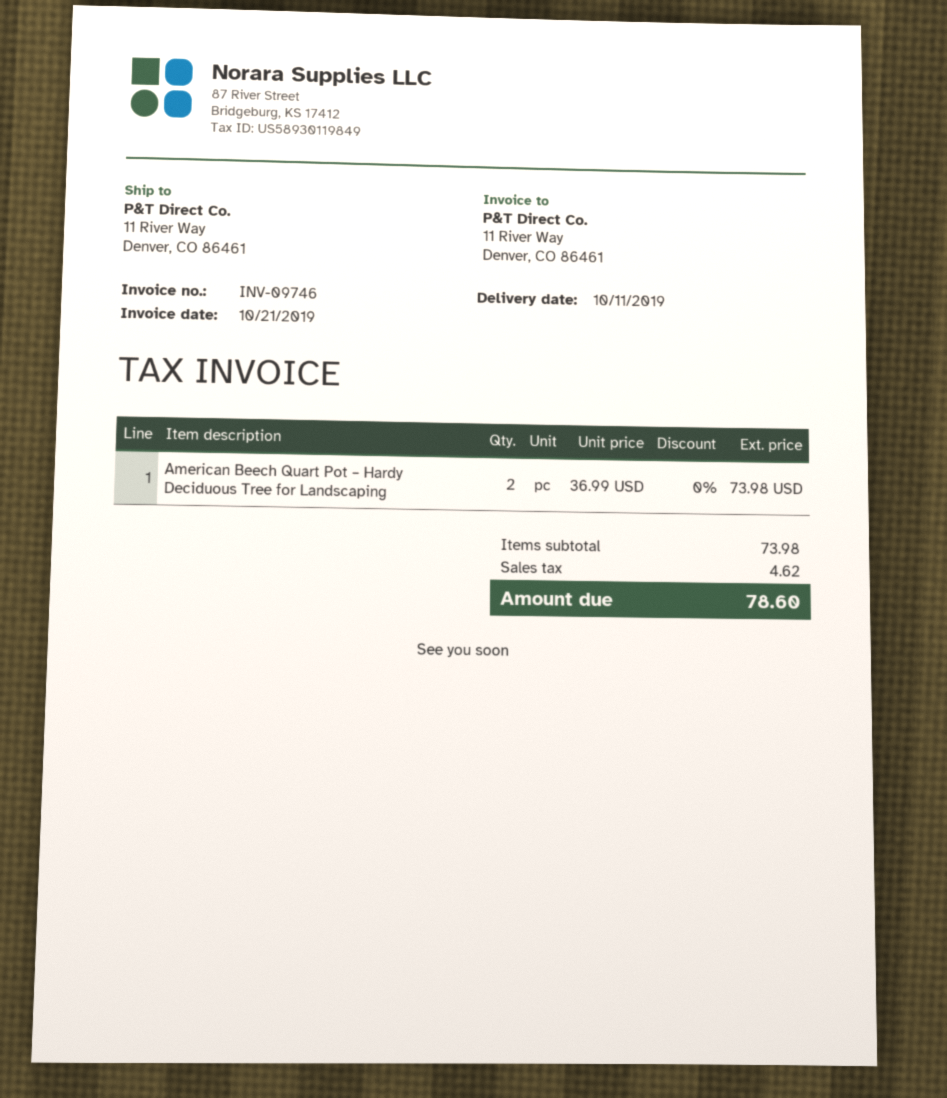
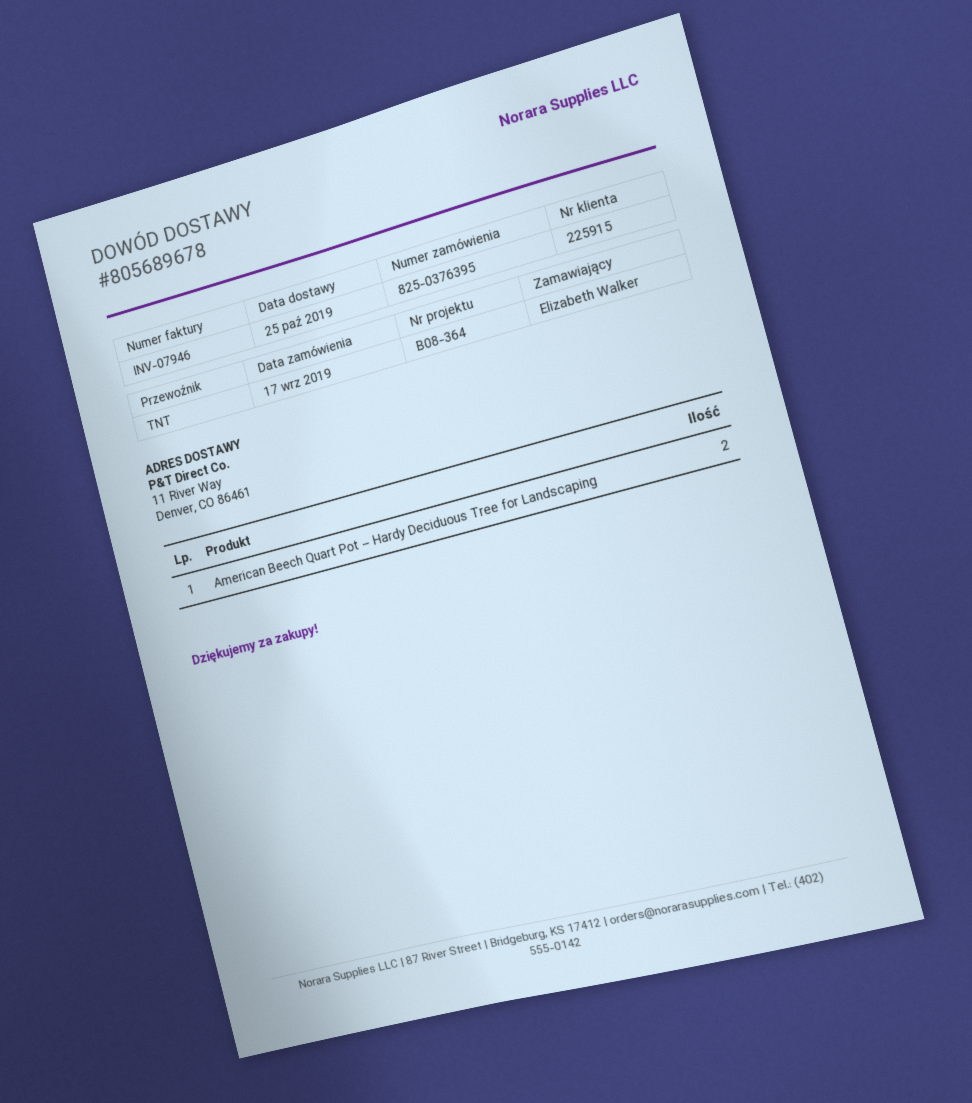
delivery date: 2019-10-11 -> 2019-10-25
invoice number: INV-09746 -> INV-07946

